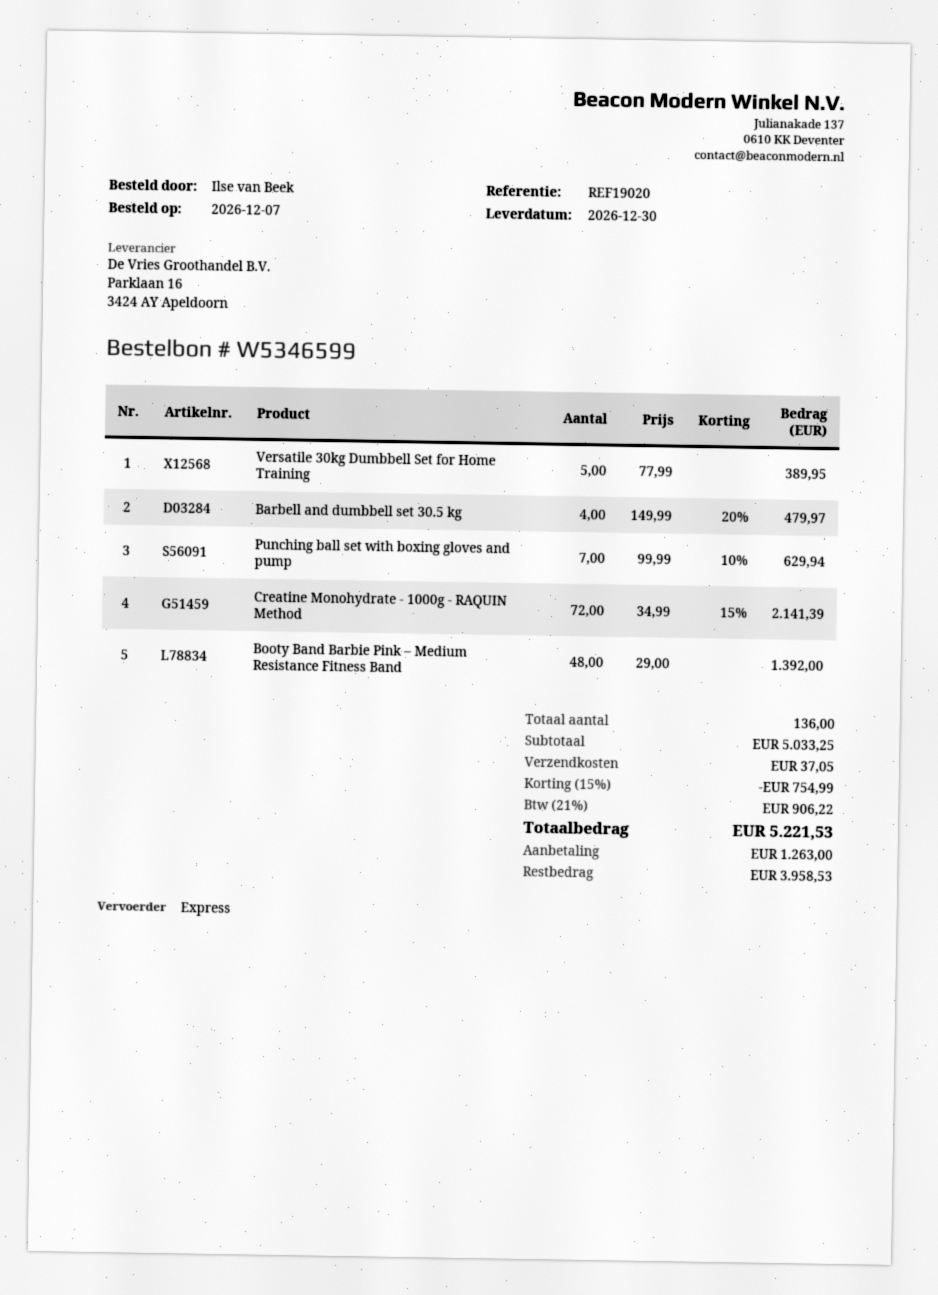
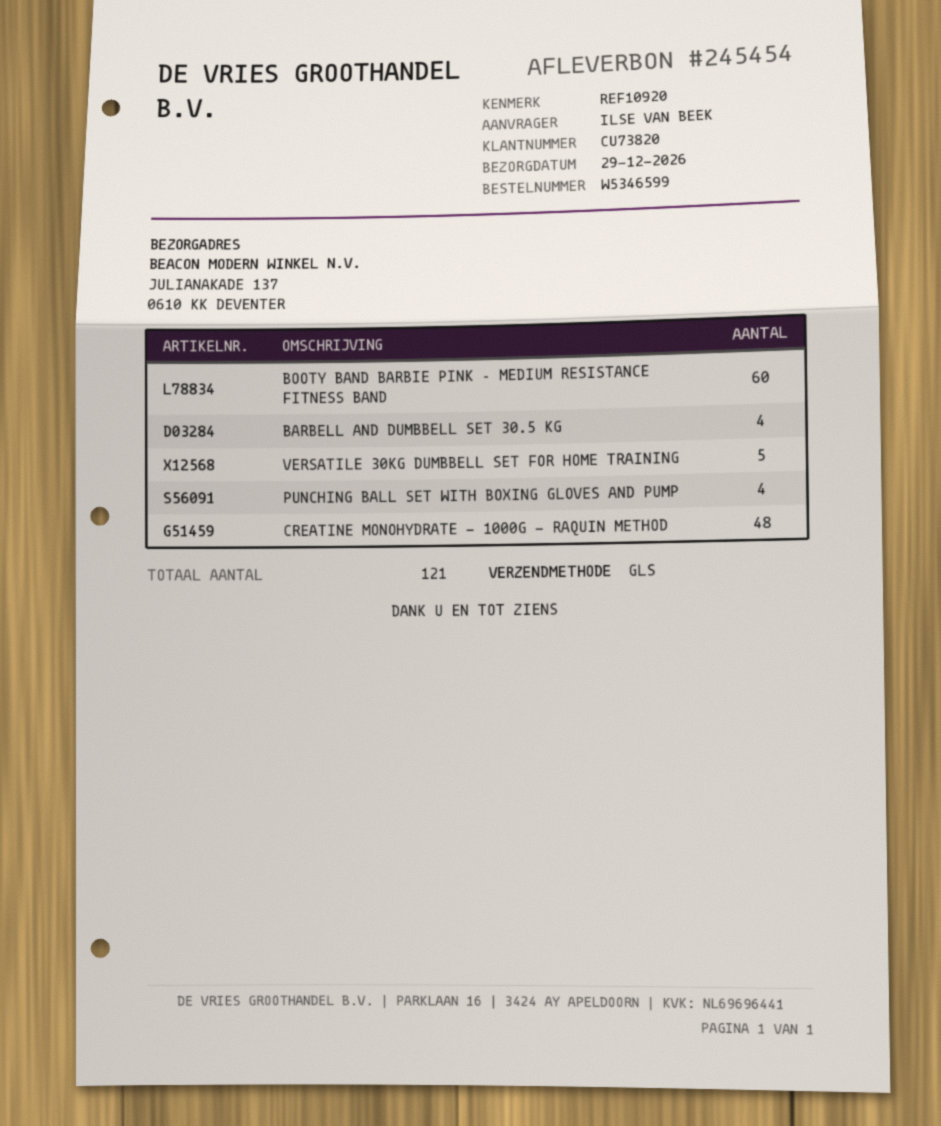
delivery date: 2026-12-30 -> 2026-12-29
reference: REF19020 -> REF10920
shipping method: express -> GLS
Punching ball set with boxing gloves and pump: 7 -> 4
Creatine Monohydrate - 1000g - RAQUIN Method: 72 -> 48
Booty Band Barbie Pink – Medium Resistance Fitness Band: 48 -> 60
total quantity: 136 -> 121

